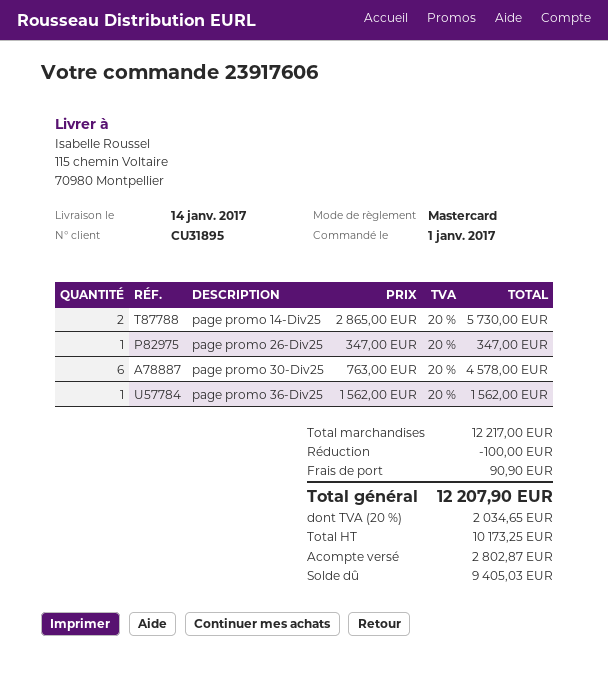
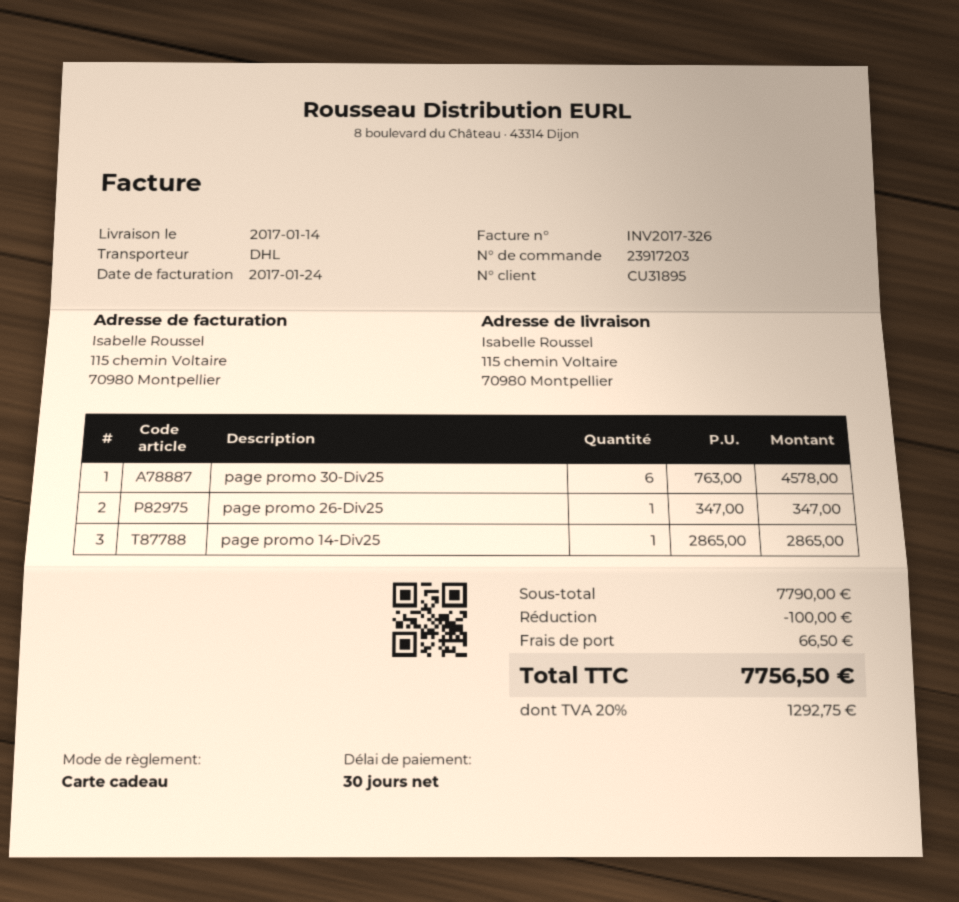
order number: 23917606 -> 23917203
payment method: Mastercard -> gift card
page promo 14-Div25: 2 x 2865.00 = 5730.00 -> 1 x 2865.00 = 2865.00
page promo 36-Div25: 1 x 1562.00 = 1562.00 -> none
subtotal: 12217.00 -> 7790.00
shipping: 90.90 -> 66.50
tax: 20% = 2034.65 -> 20% = 1292.75
total: 12207.90 -> 7756.50

